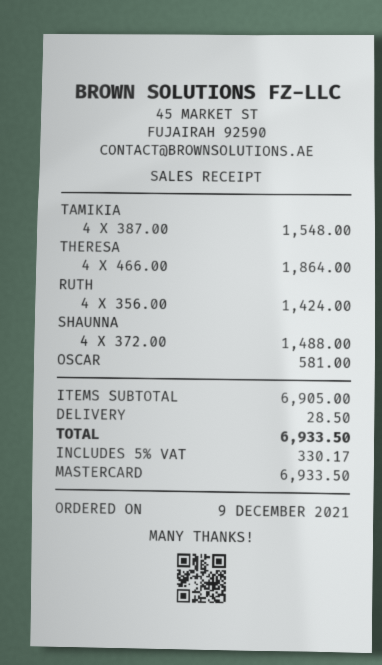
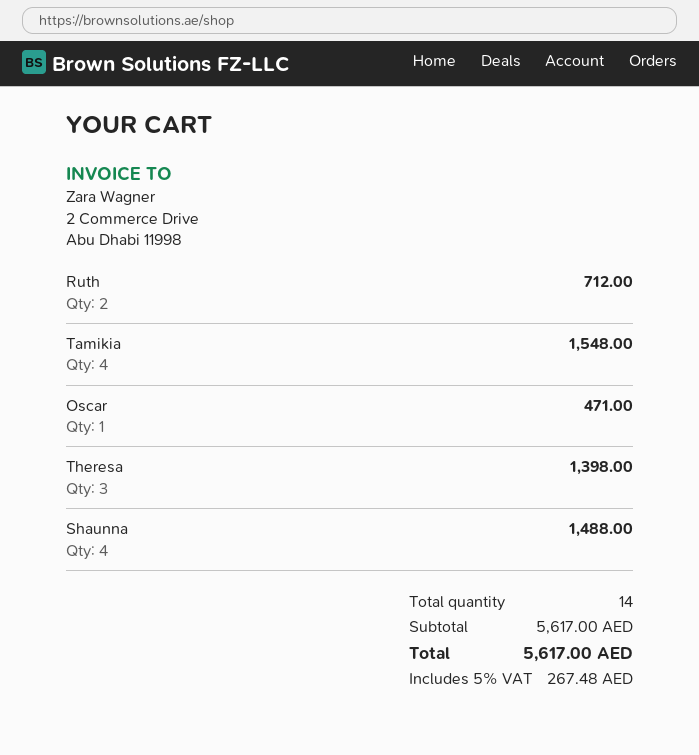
THERESA: 4 for 1864.00 -> 3 for 1398.00
RUTH: 4 for 1424.00 -> 2 for 712.00
OSCAR: 1 for 581.00 -> 1 for 471.00
subtotal: 6905.00 -> 5617.00
shipping: 28.50 -> none
tax: 5% = 330.17 -> 5% = 267.48
total: 6933.50 -> 5617.00

